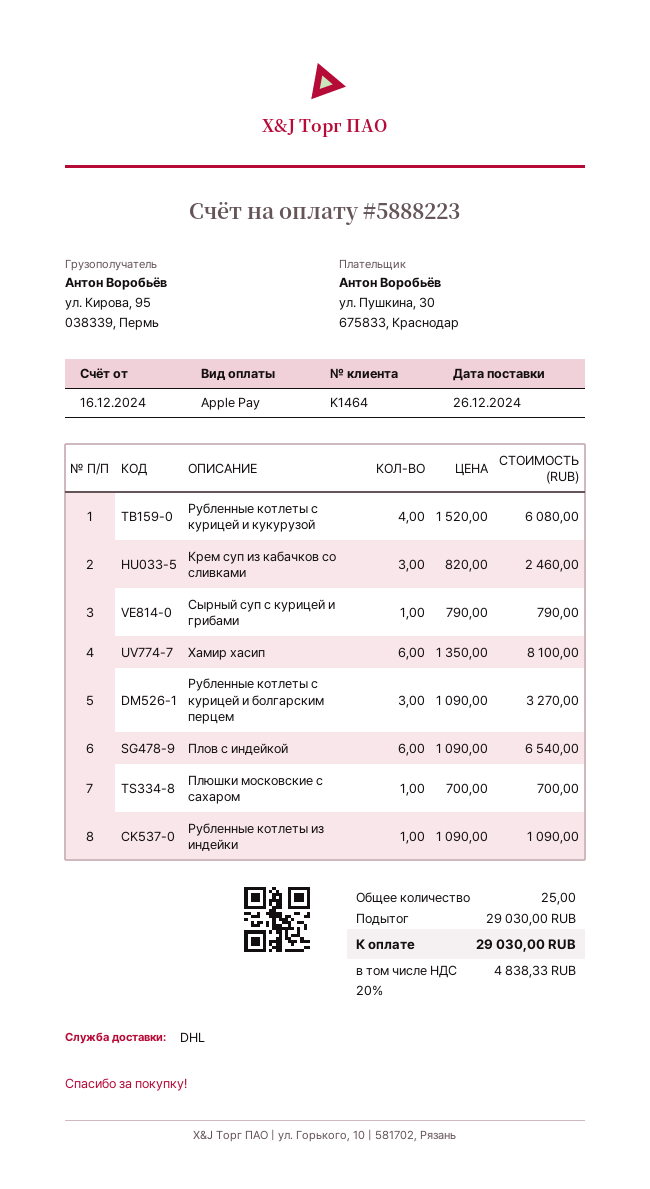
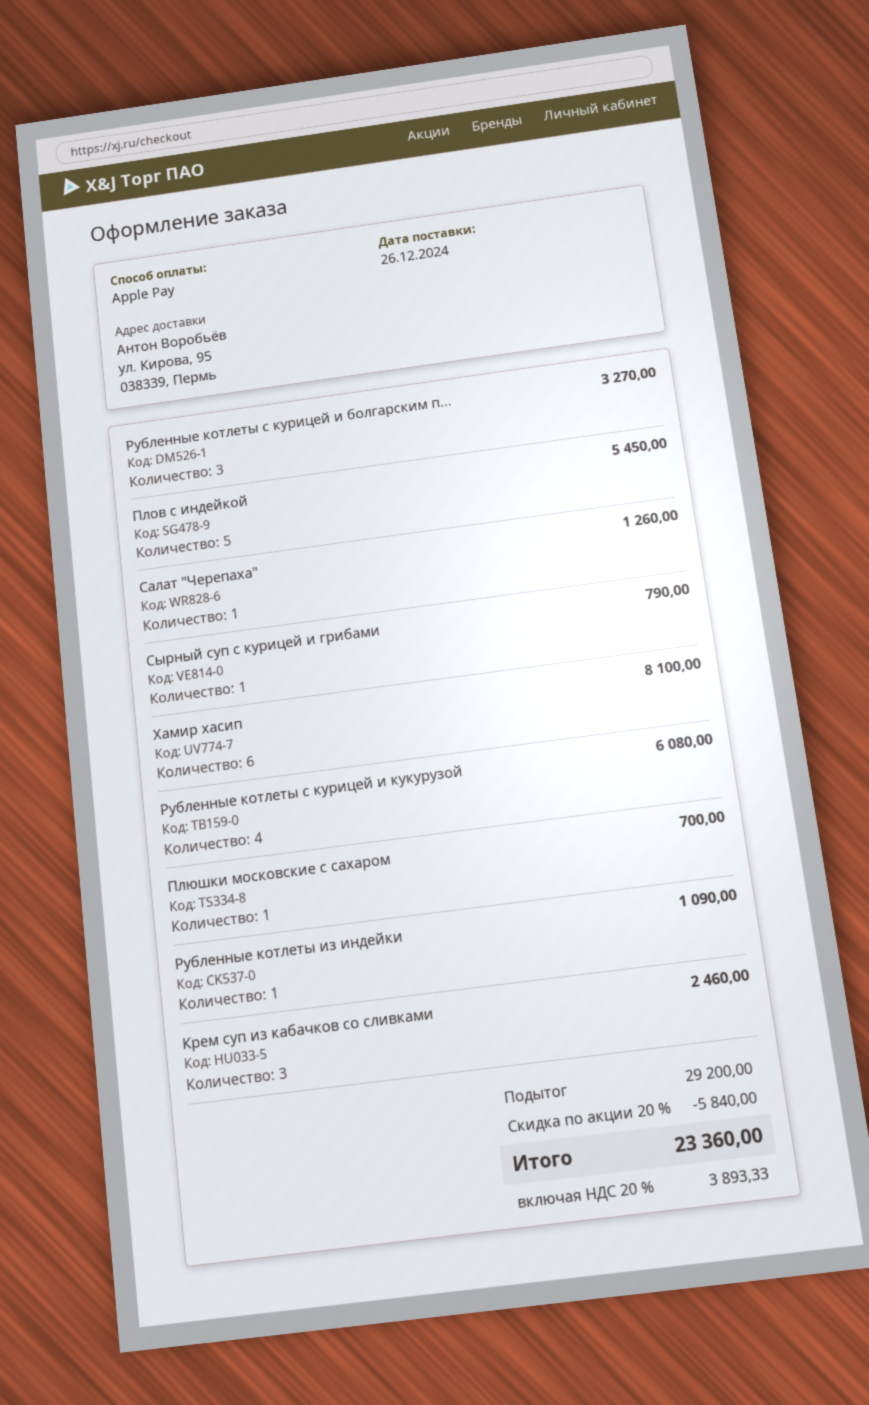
Плов с индейкой: 6 for 6540.00 -> 5 for 5450.00
Салат "Черепаха": none -> 1 for 1260.00
subtotal: 29030.00 -> 29200.00
discount: none -> 20% = 5840.00
tax: 20% = 4838.33 -> 20% = 3893.33
total: 29030.00 -> 23360.00

